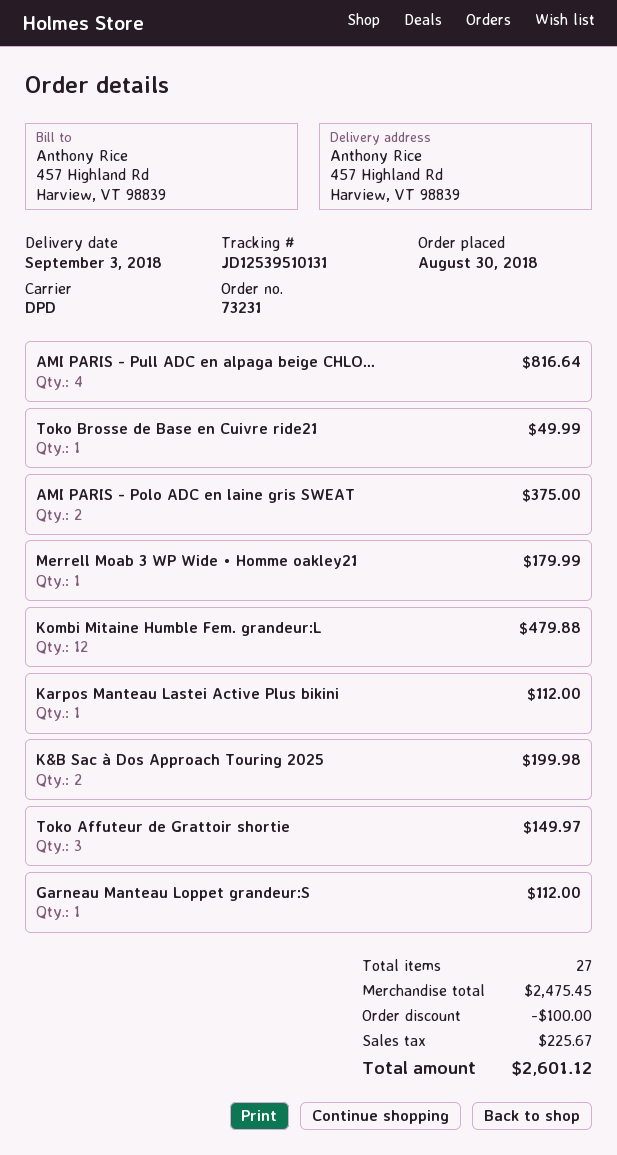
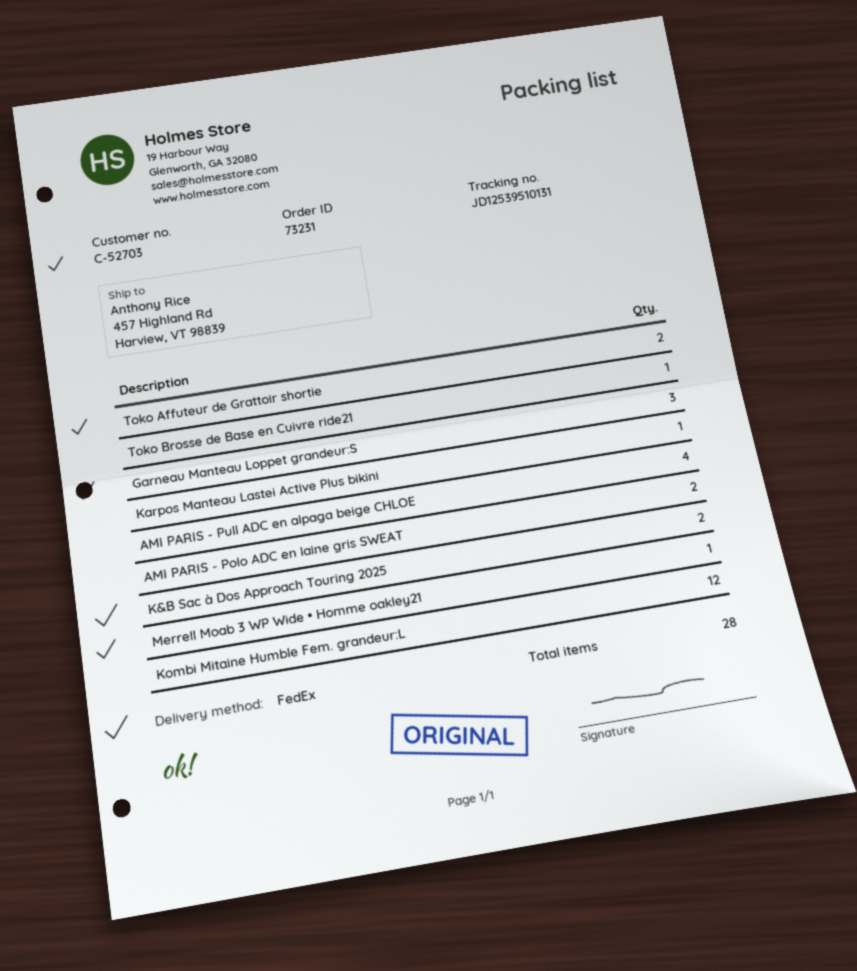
shipping method: DPD -> FedEx
Toko Affuteur de Grattoir shortie: 3 -> 2
Garneau Manteau Loppet grandeur:S: 1 -> 3
total quantity: 27 -> 28

